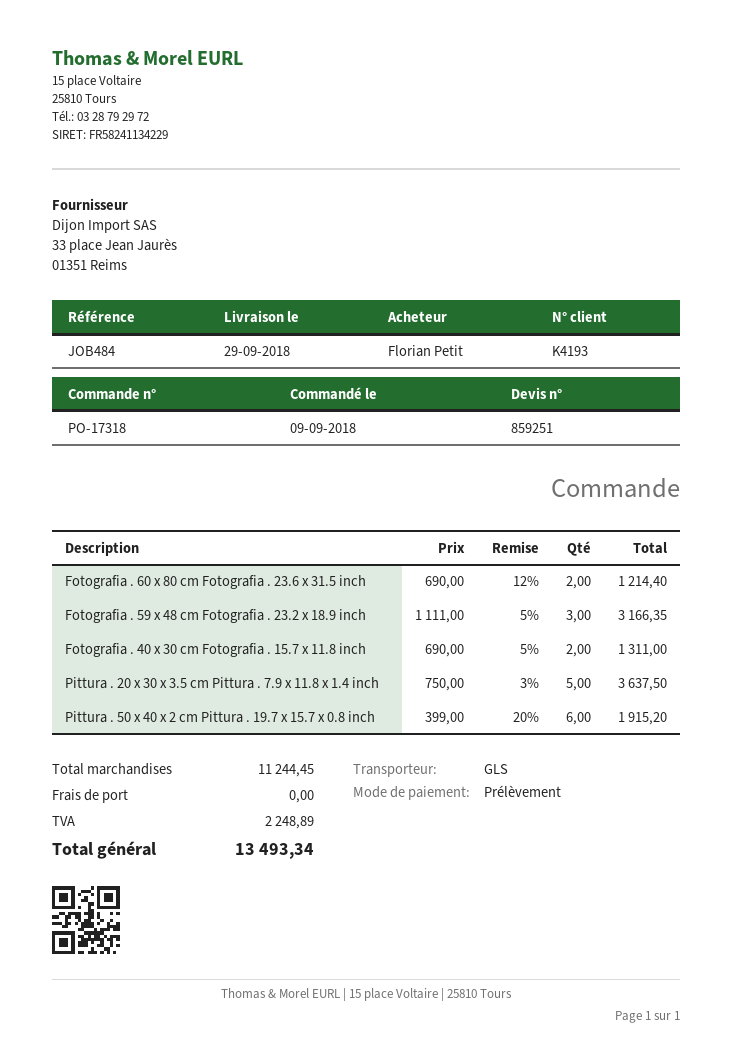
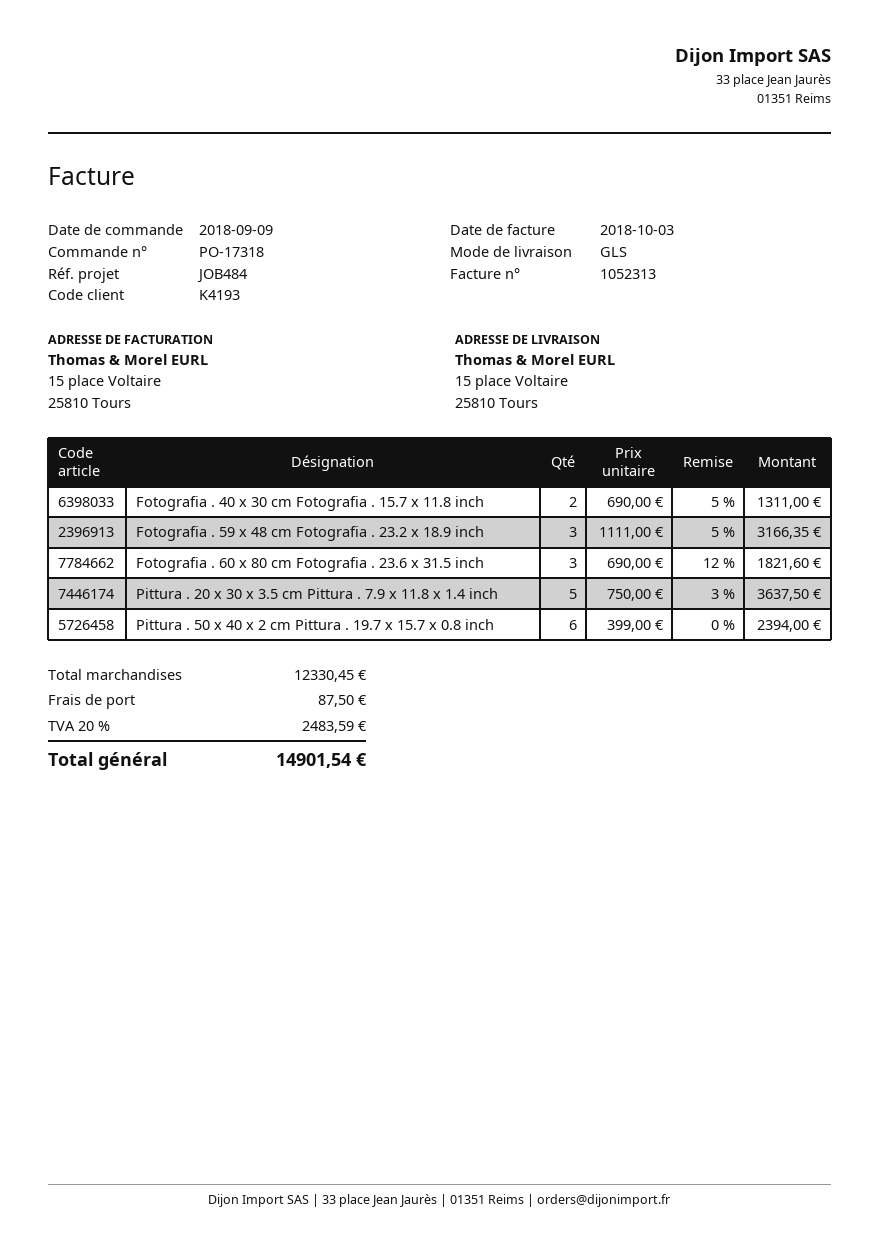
Fotografia . 60 x 80 cm Fotografia . 23.6 x 31.5 inch: 2 x 690.00 - 12% = 1214.40 -> 3 x 690.00 - 12% = 1821.60
Pittura . 50 x 40 x 2 cm Pittura . 19.7 x 15.7 x 0.8 inch: 6 x 399.00 - 20% = 1915.20 -> 6 x 399.00 = 2394.00
subtotal: 11244.45 -> 12330.45
shipping: 0.00 -> 87.50
tax: 2248.89 -> 2483.59
total: 13493.34 -> 14901.54

